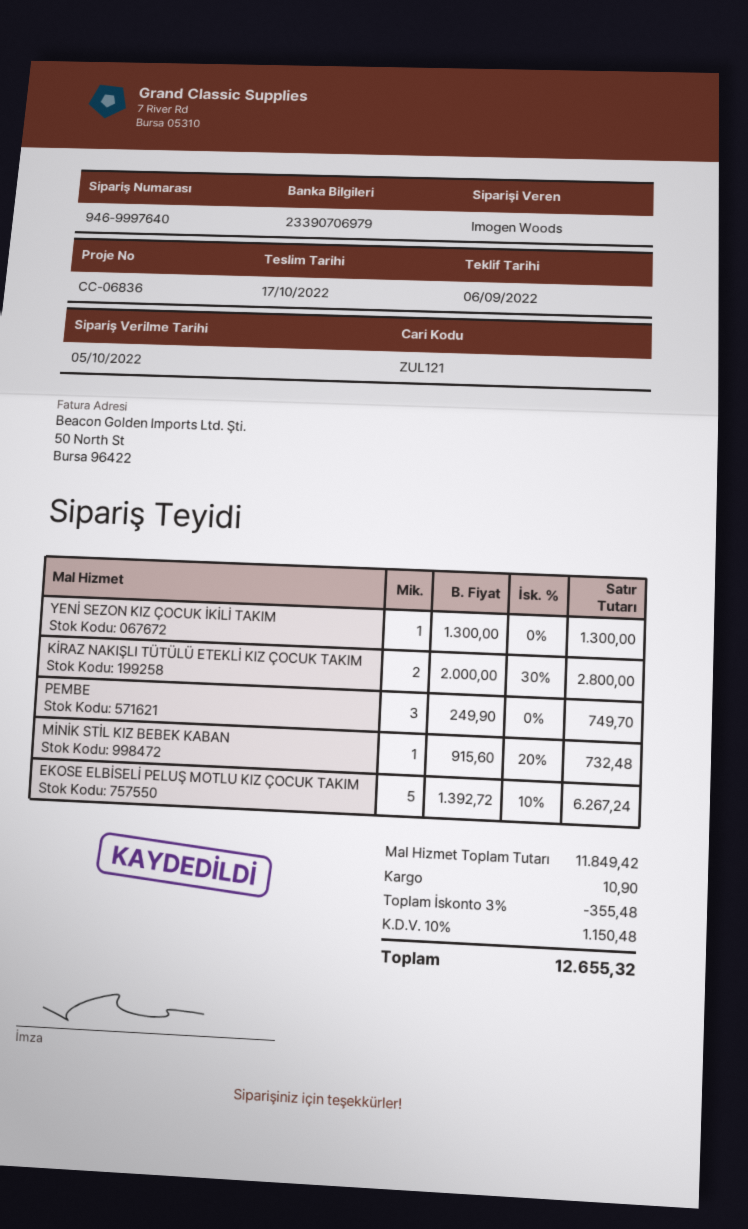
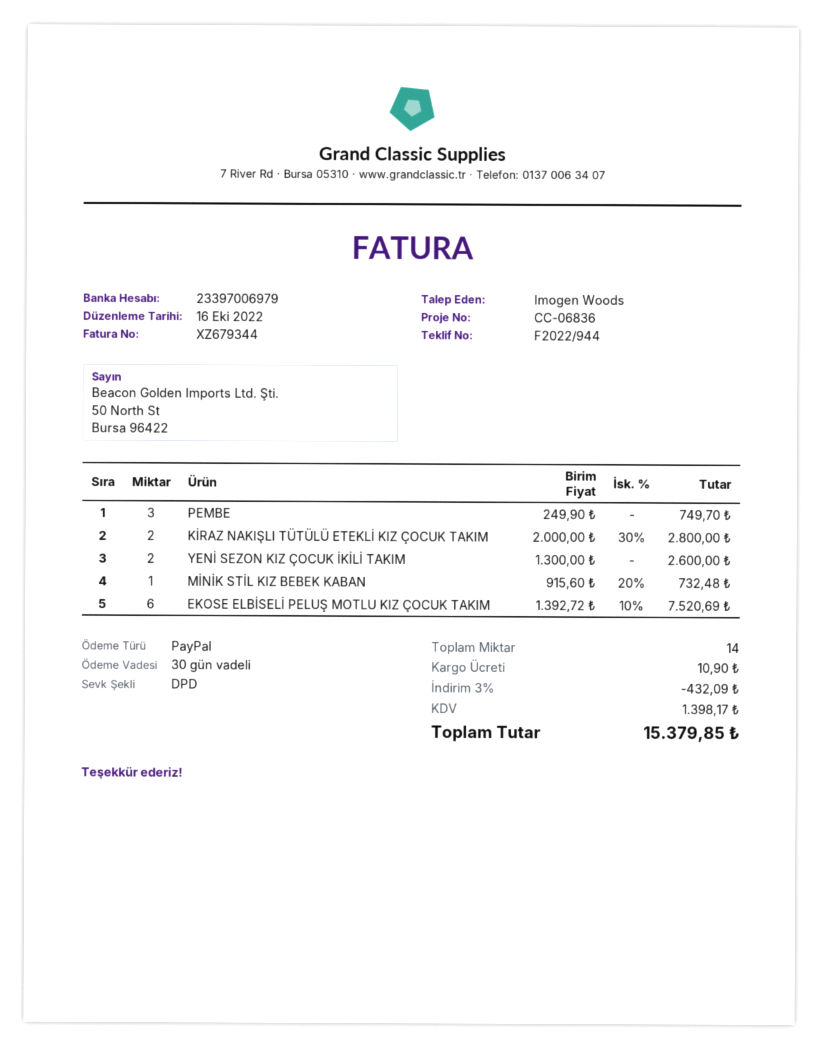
bank account: 23390706979 -> 23397006979
YENİ SEZON KIZ ÇOCUK İKİLİ TAKIM: 1 x 1300.00 = 1300.00 -> 2 x 1300.00 = 2600.00
EKOSE ELBİSELİ PELUŞ MOTLU KIZ ÇOCUK TAKIM: 5 x 1392.72 - 10% = 6267.24 -> 6 x 1392.72 - 10% = 7520.69
discount: 3% = 355.48 -> 3% = 432.09
tax: 1150.48 -> 1398.17
total: 12655.32 -> 15379.85

